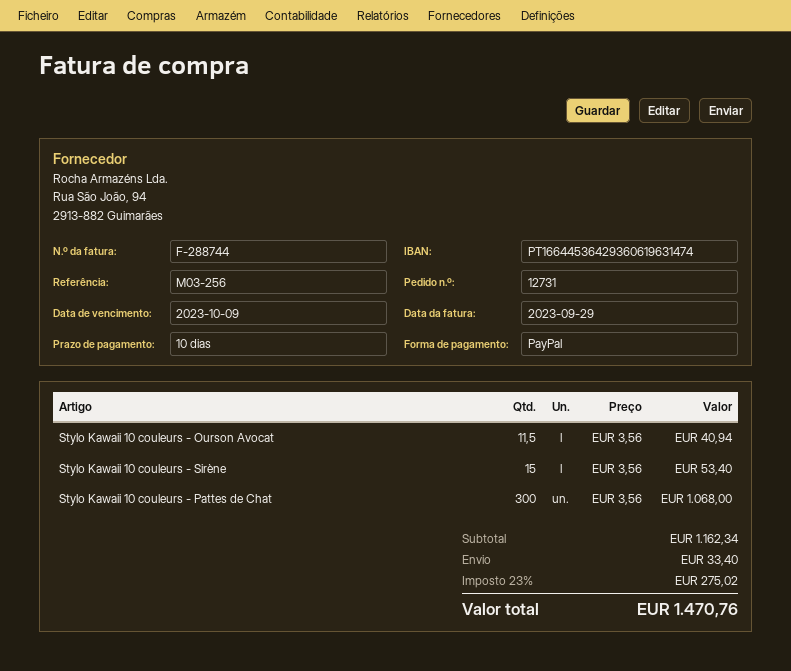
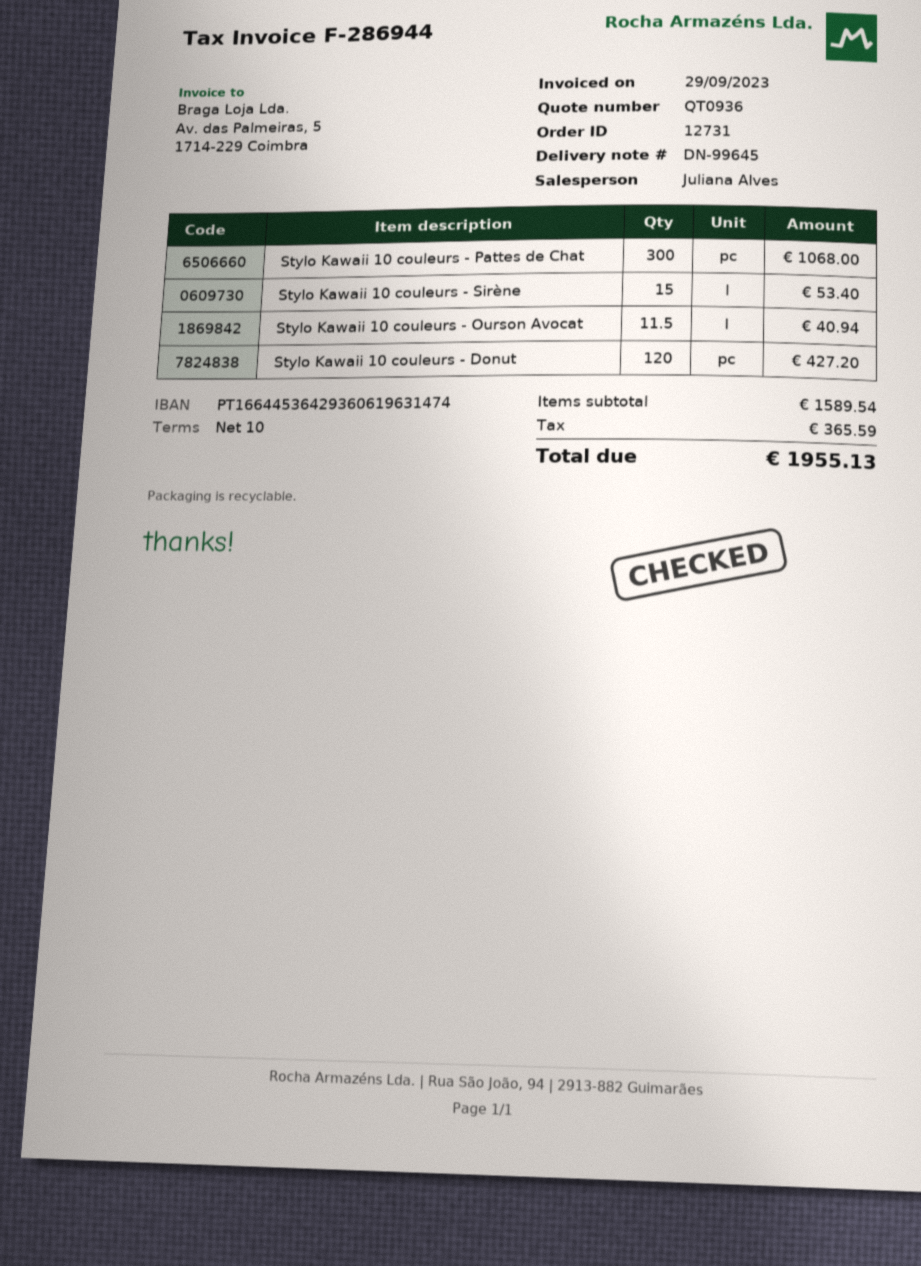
invoice number: F-288744 -> F-286944
Stylo Kawaii 10 couleurs - Donut: none -> 120 for 427.20
subtotal: 1162.34 -> 1589.54
shipping: 33.40 -> none
tax: 275.02 -> 365.59
total: 1470.76 -> 1955.13

